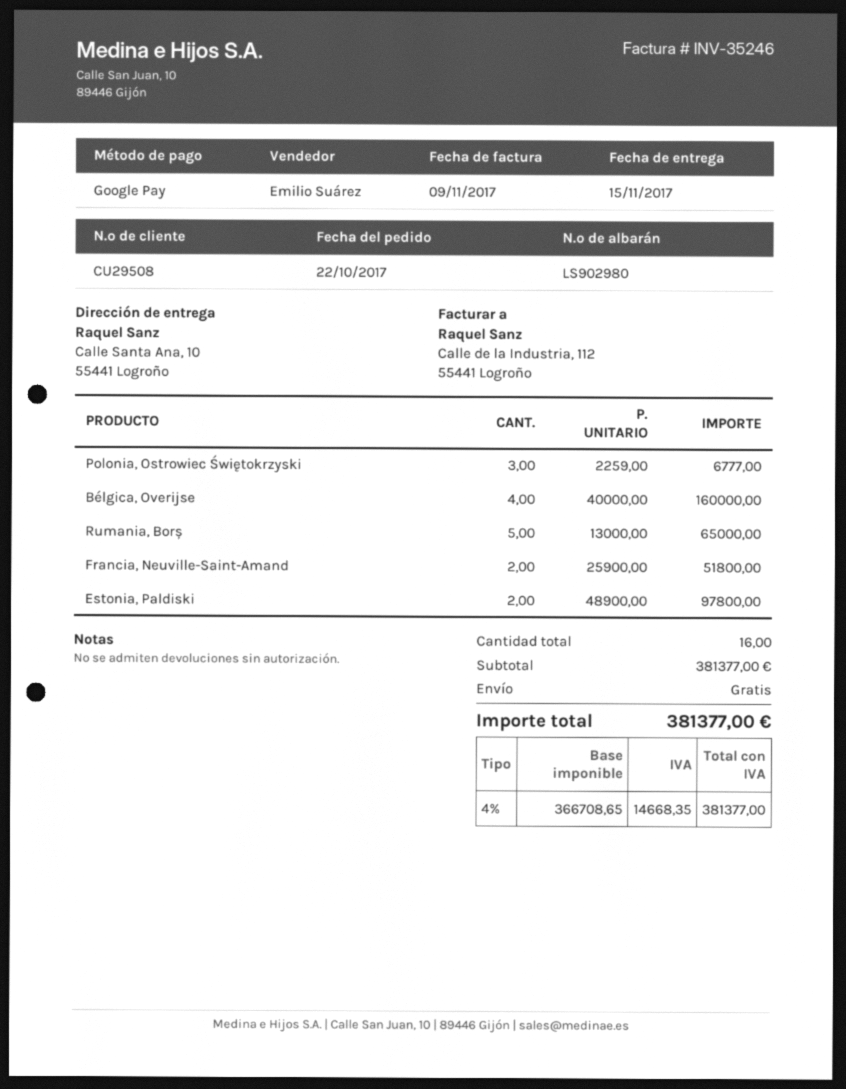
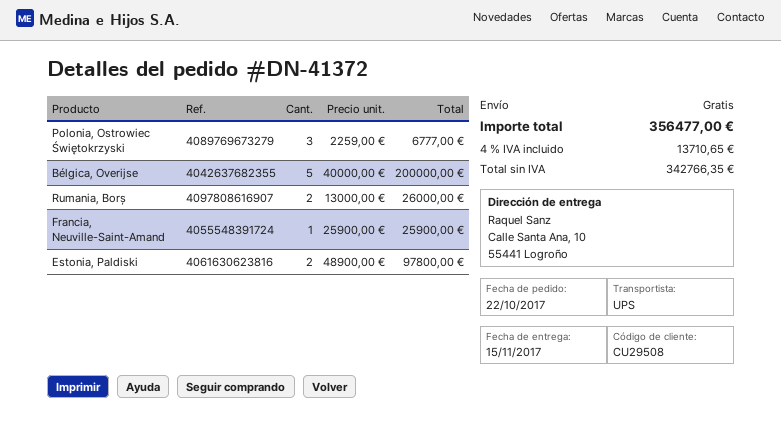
Bélgica, Overijse: 4 x 40000.00 = 160000.00 -> 5 x 40000.00 = 200000.00
Rumania, Borș: 5 x 13000.00 = 65000.00 -> 2 x 13000.00 = 26000.00
Francia, Neuville-Saint-Amand: 2 x 25900.00 = 51800.00 -> 1 x 25900.00 = 25900.00
net: 366708.65 -> 342766.35
tax: 4% = 14668.35 -> 4% = 13710.65
total: 381377.00 -> 356477.00

